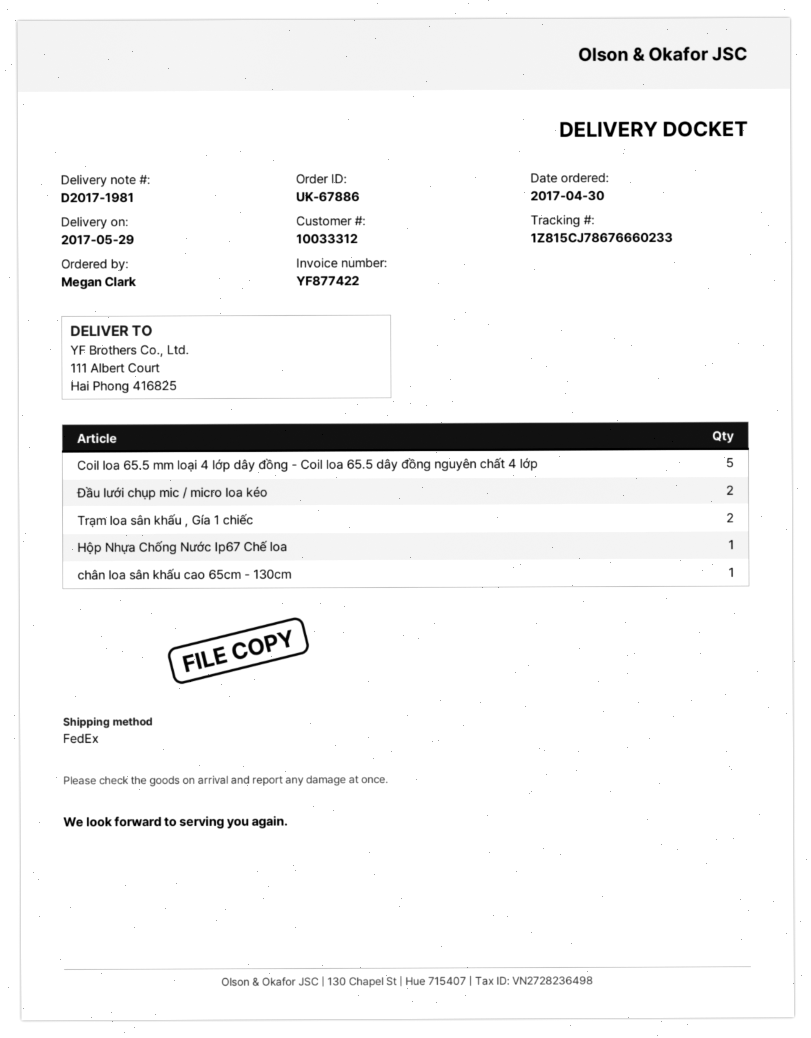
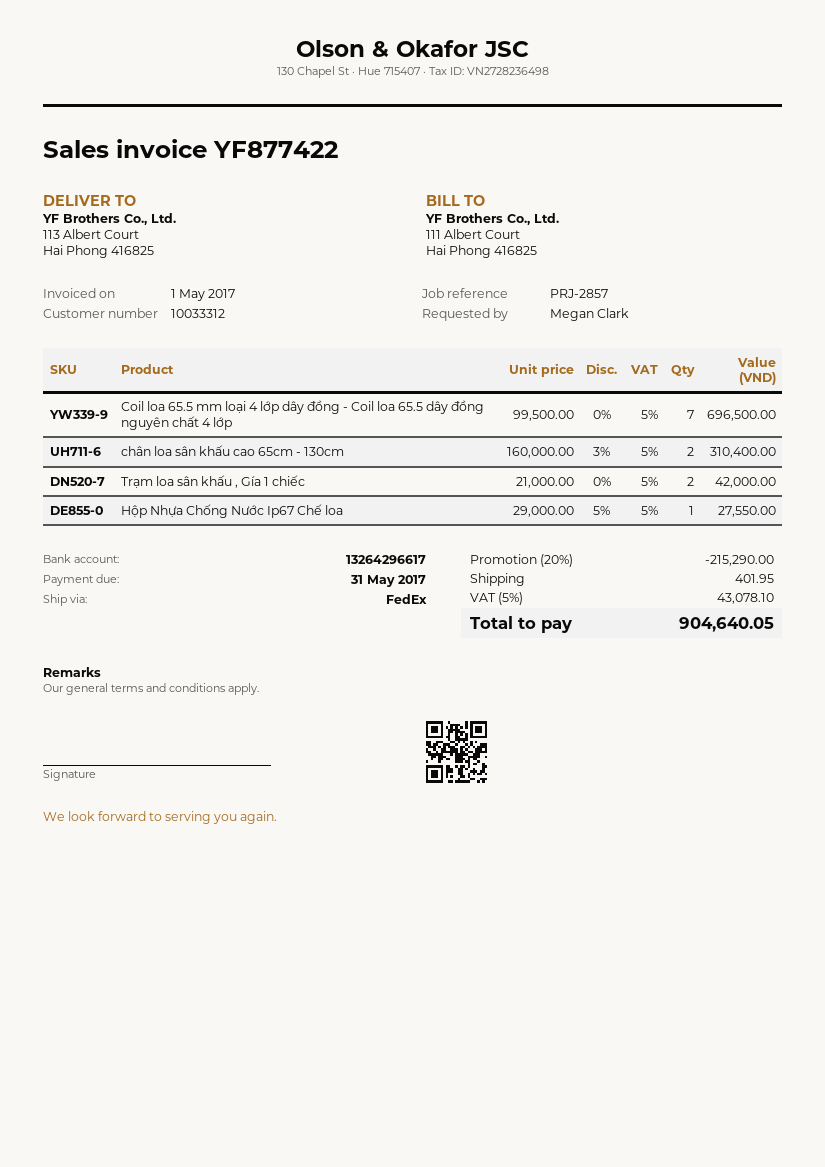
ship to: 111 Albert Court, Hai Phong 416825 -> 113 Albert Court, Hai Phong 416825
Coil loa 65.5 mm loại 4 lớp dây đồng - Coil loa 65.5 dây đồng nguyên chất 4 lớp: 5 -> 7
Đầu lưới chụp mic / micro loa kéo: 2 -> none
chân loa sân khấu cao 65cm - 130cm: 1 -> 2

